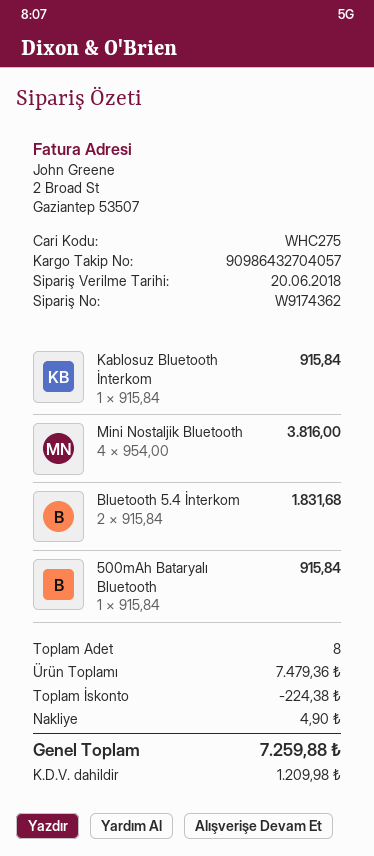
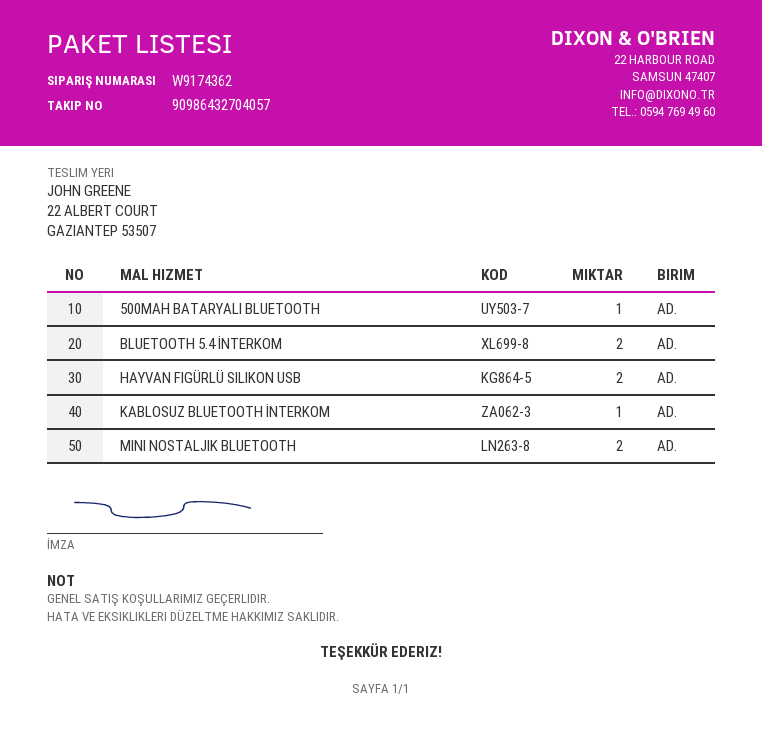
Mini Nostaljik Bluetooth: 4 -> 2
HAYVAN FIGÜRLÜ SILIKON USB: none -> 2

